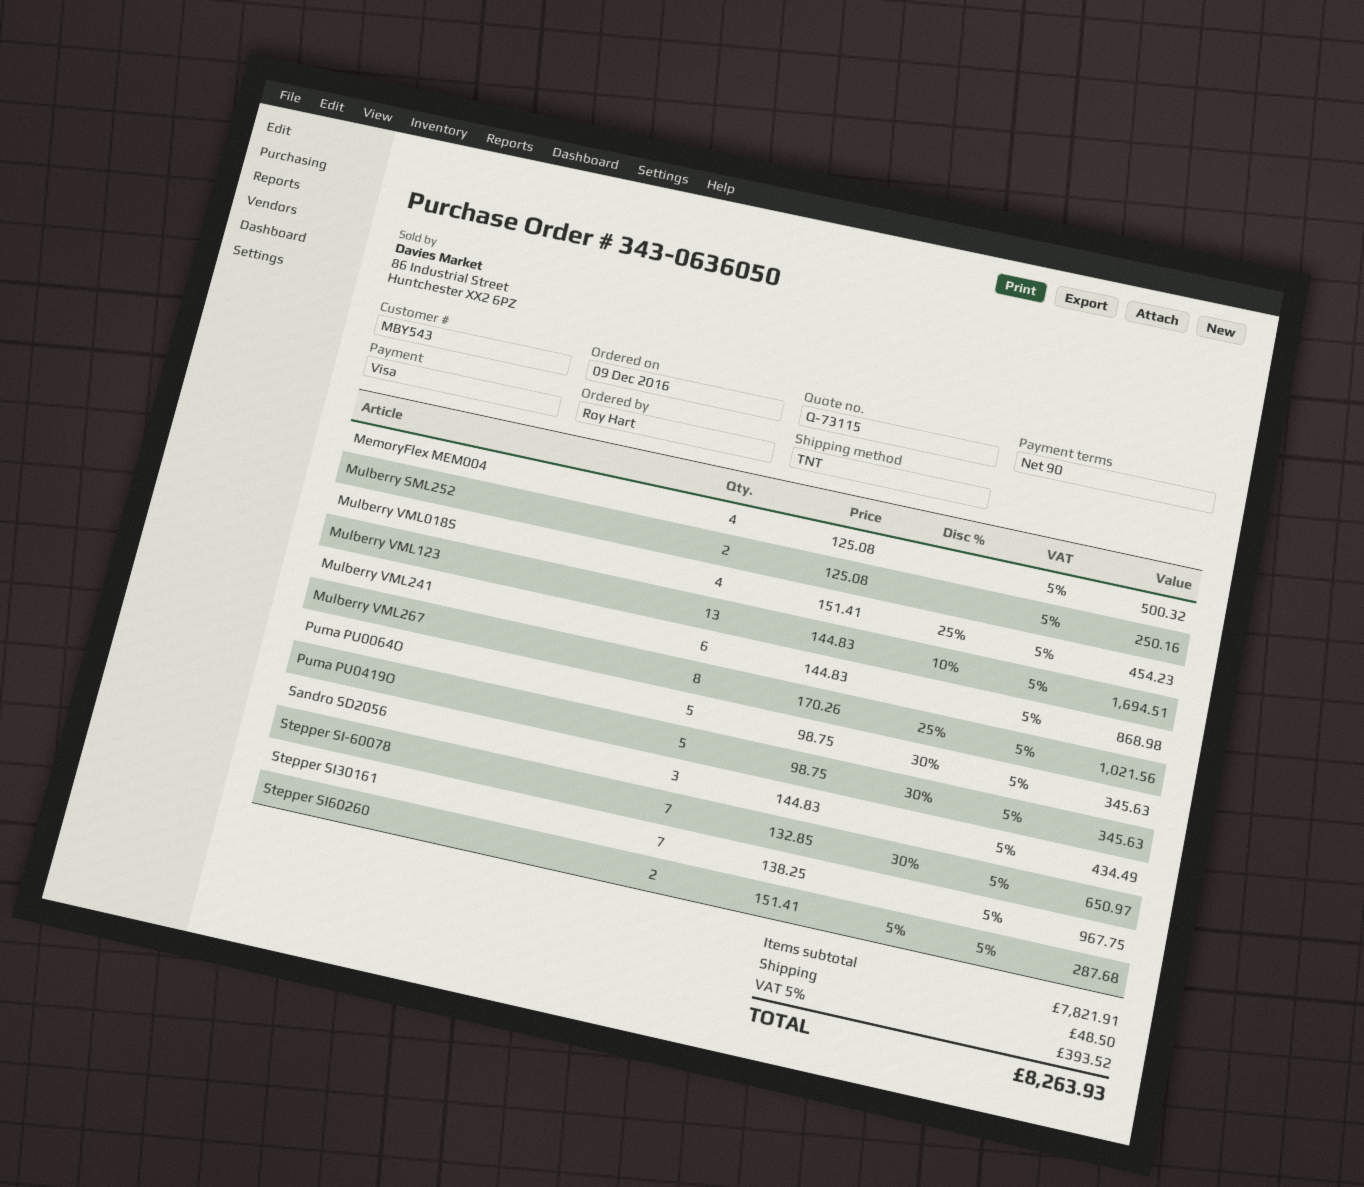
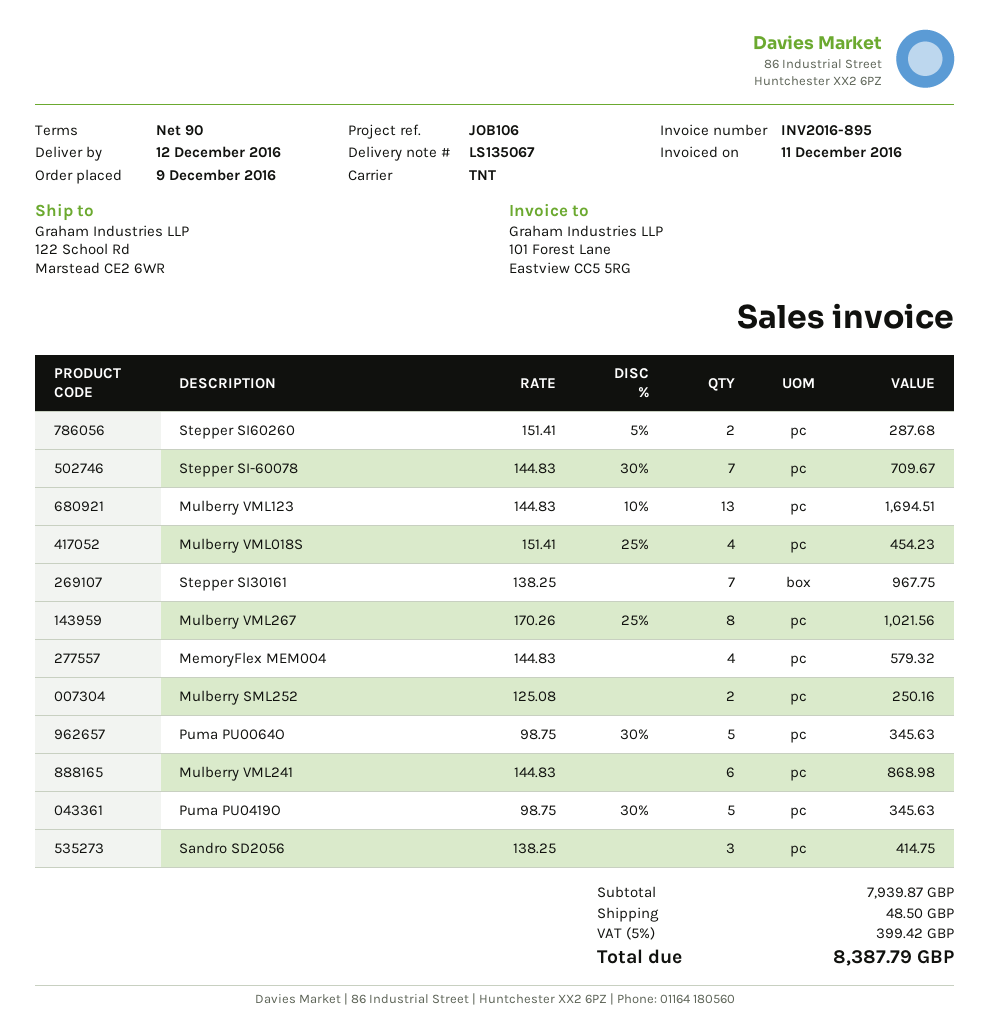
MemoryFlex MEM004: 4 x 125.08 = 500.32 -> 4 x 144.83 = 579.32
Sandro SD2056: 3 x 144.83 = 434.49 -> 3 x 138.25 = 414.75
Stepper SI-60078: 7 x 132.85 - 30% = 650.97 -> 7 x 144.83 - 30% = 709.67
subtotal: 7821.91 -> 7939.87
tax: 5% = 393.52 -> 5% = 399.42
total: 8263.93 -> 8387.79

